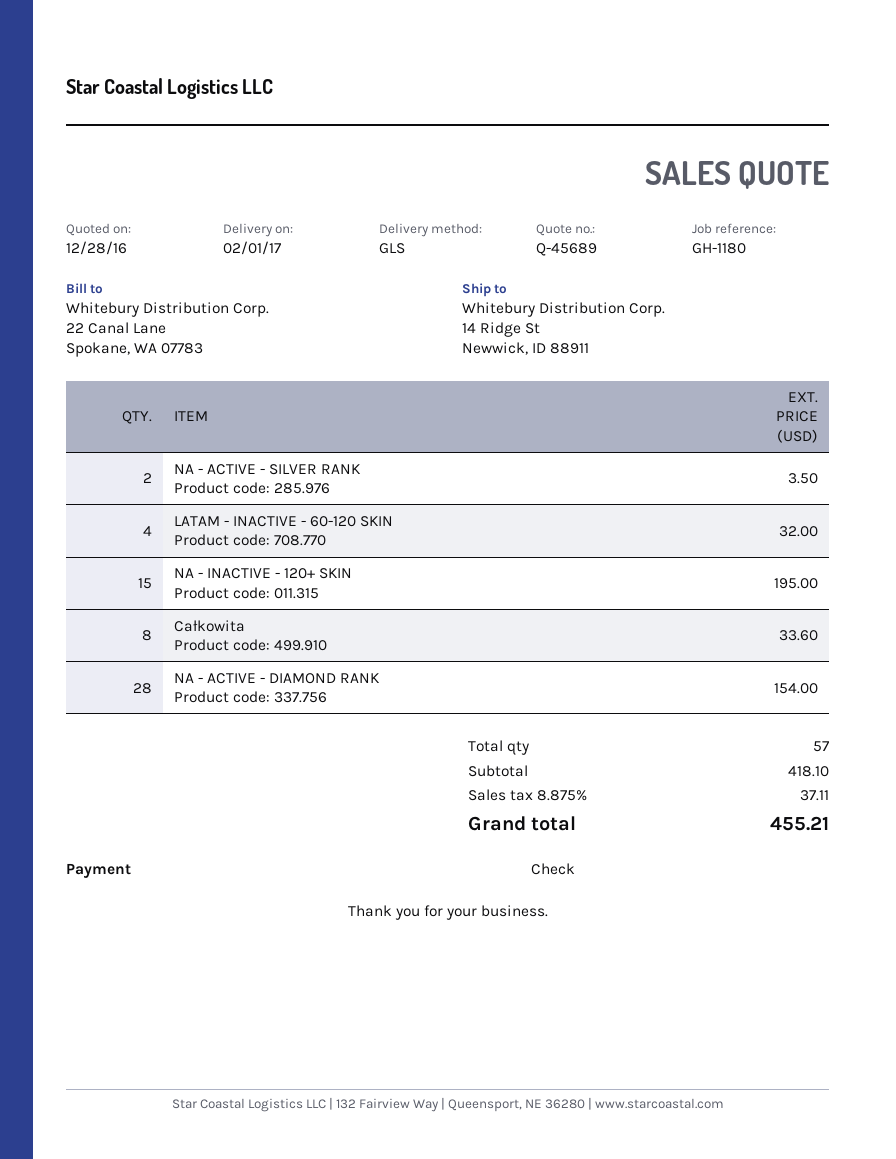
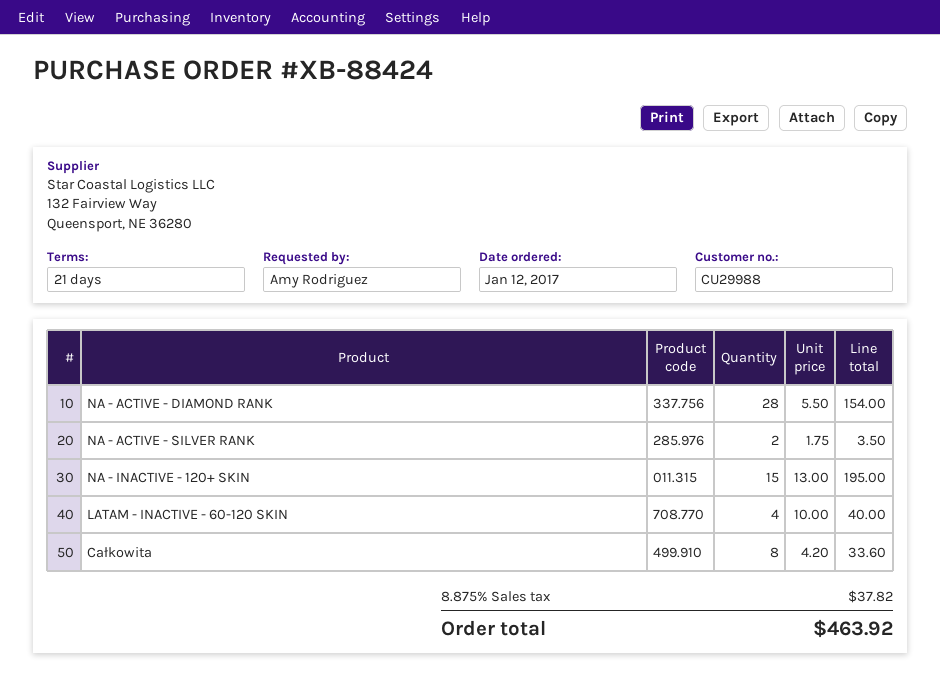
LATAM - INACTIVE - 60-120 SKIN: 4 for 32.00 -> 4 for 40.00
tax: 8.875% = 37.11 -> 8.875% = 37.82
total: 455.21 -> 463.92

